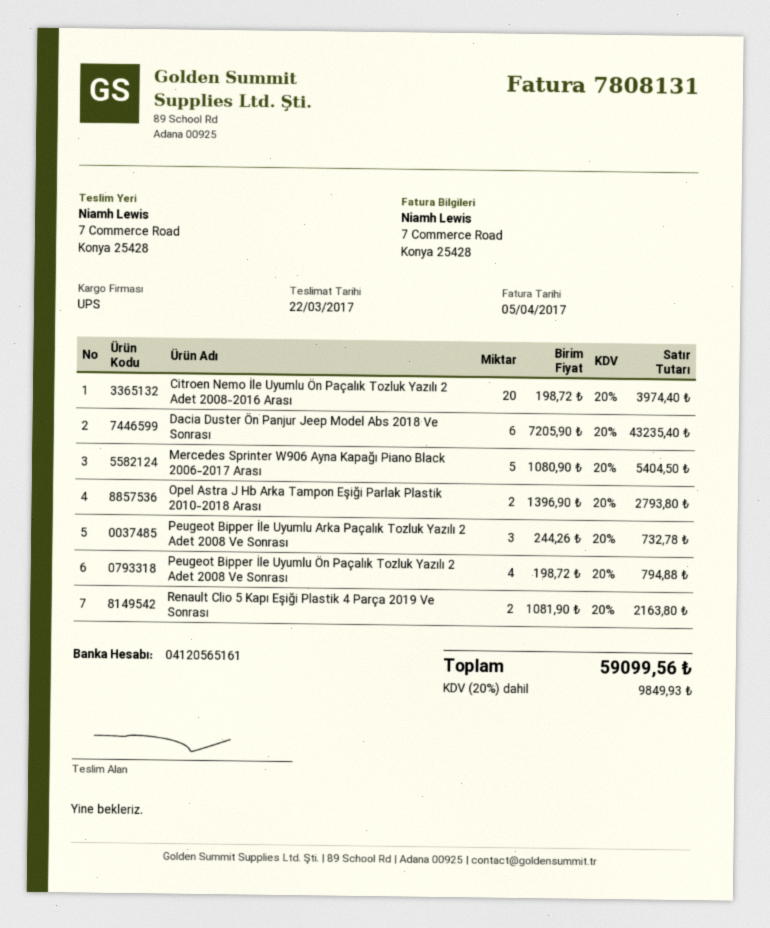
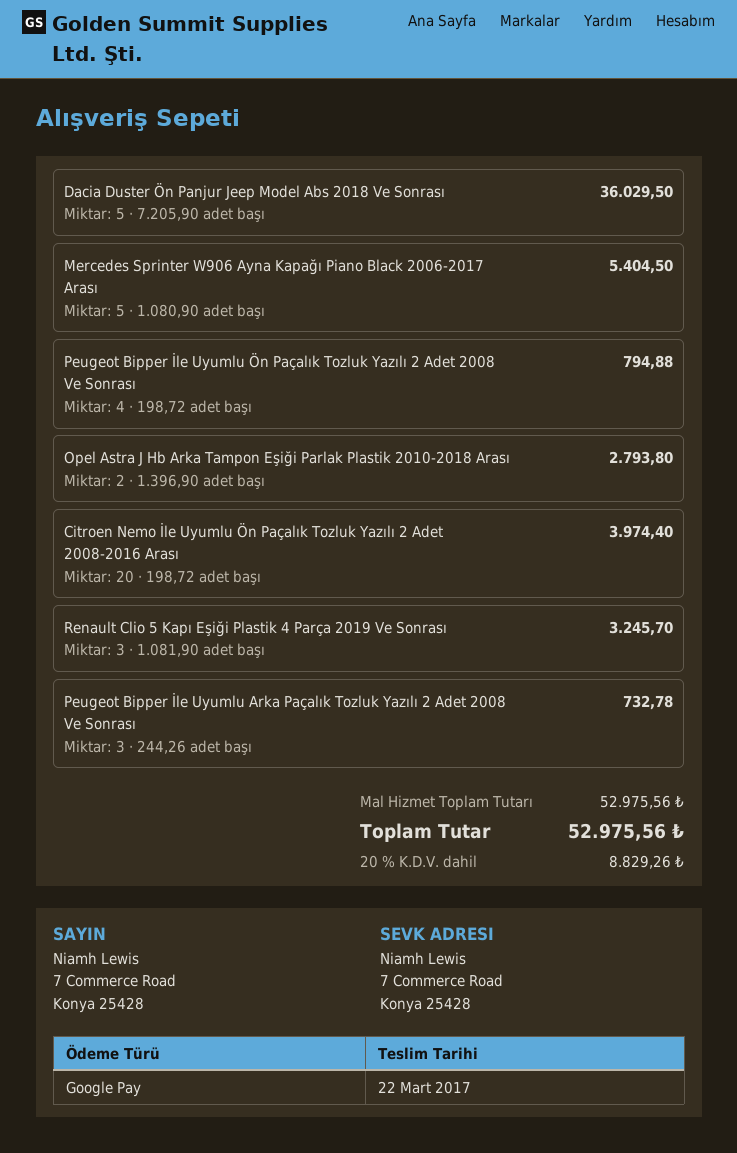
Dacia Duster Ön Panjur Jeep Model Abs 2018 Ve Sonrası: 6 x 7205.90 = 43235.40 -> 5 x 7205.90 = 36029.50
Renault Clio 5 Kapı Eşiği Plastik 4 Parça 2019 Ve Sonrası: 2 x 1081.90 = 2163.80 -> 3 x 1081.90 = 3245.70
tax: 20% = 9849.93 -> 20% = 8829.26
total: 59099.56 -> 52975.56

